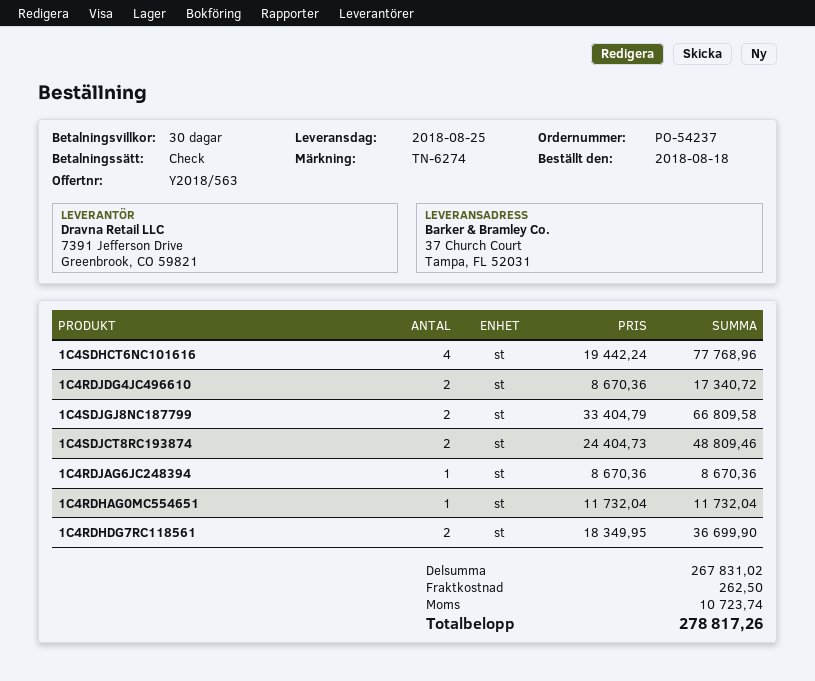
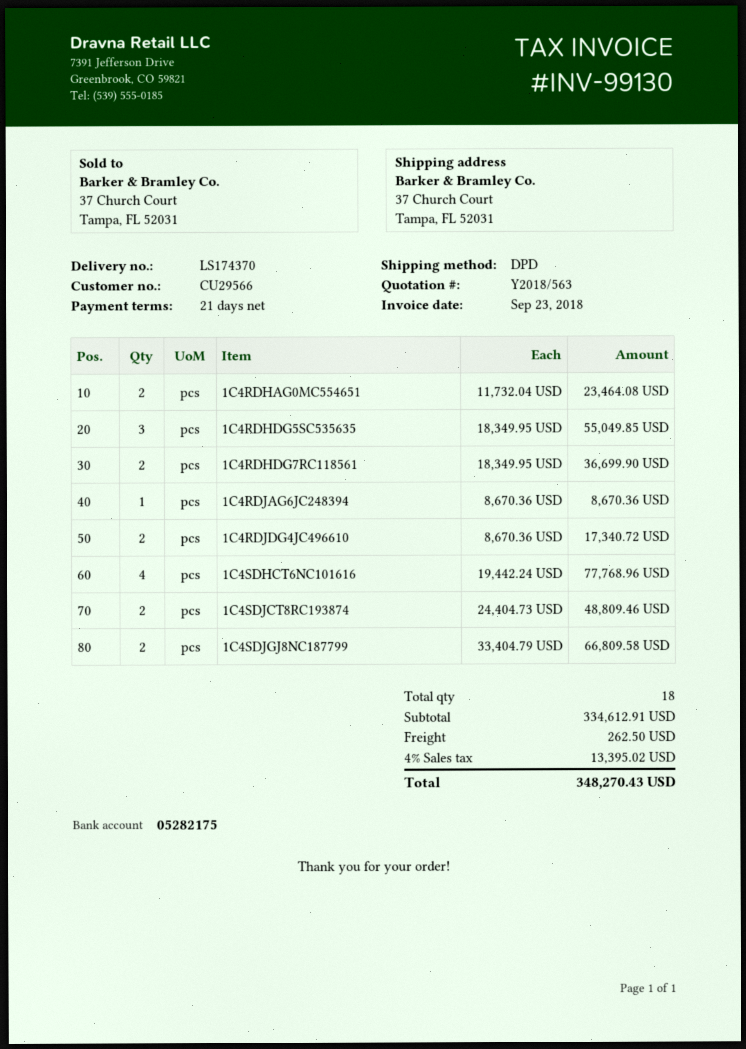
payment terms: 30 days -> 21 days
1C4RDHAG0MC554651: 1 x 11732.04 = 11732.04 -> 2 x 11732.04 = 23464.08
1C4RDHDG5SC535635: none -> 3 x 18349.95 = 55049.85
subtotal: 267831.02 -> 334612.91
tax: 10723.74 -> 13395.02
total: 278817.26 -> 348270.43

